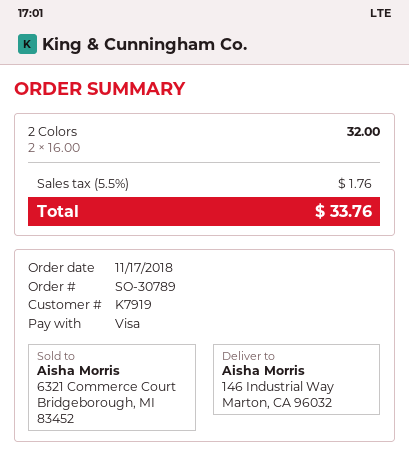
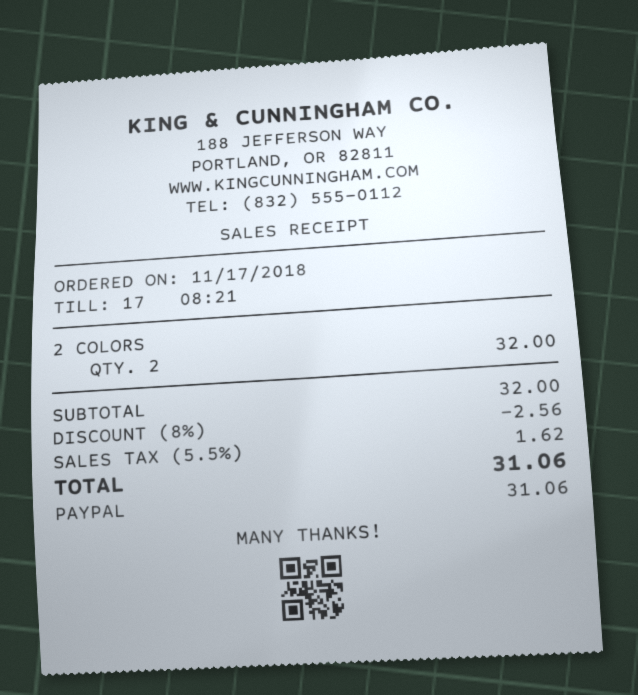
payment method: Visa -> PayPal
discount: none -> 8% = 2.56
tax: 5.5% = 1.76 -> 5.5% = 1.62
total: 33.76 -> 31.06

